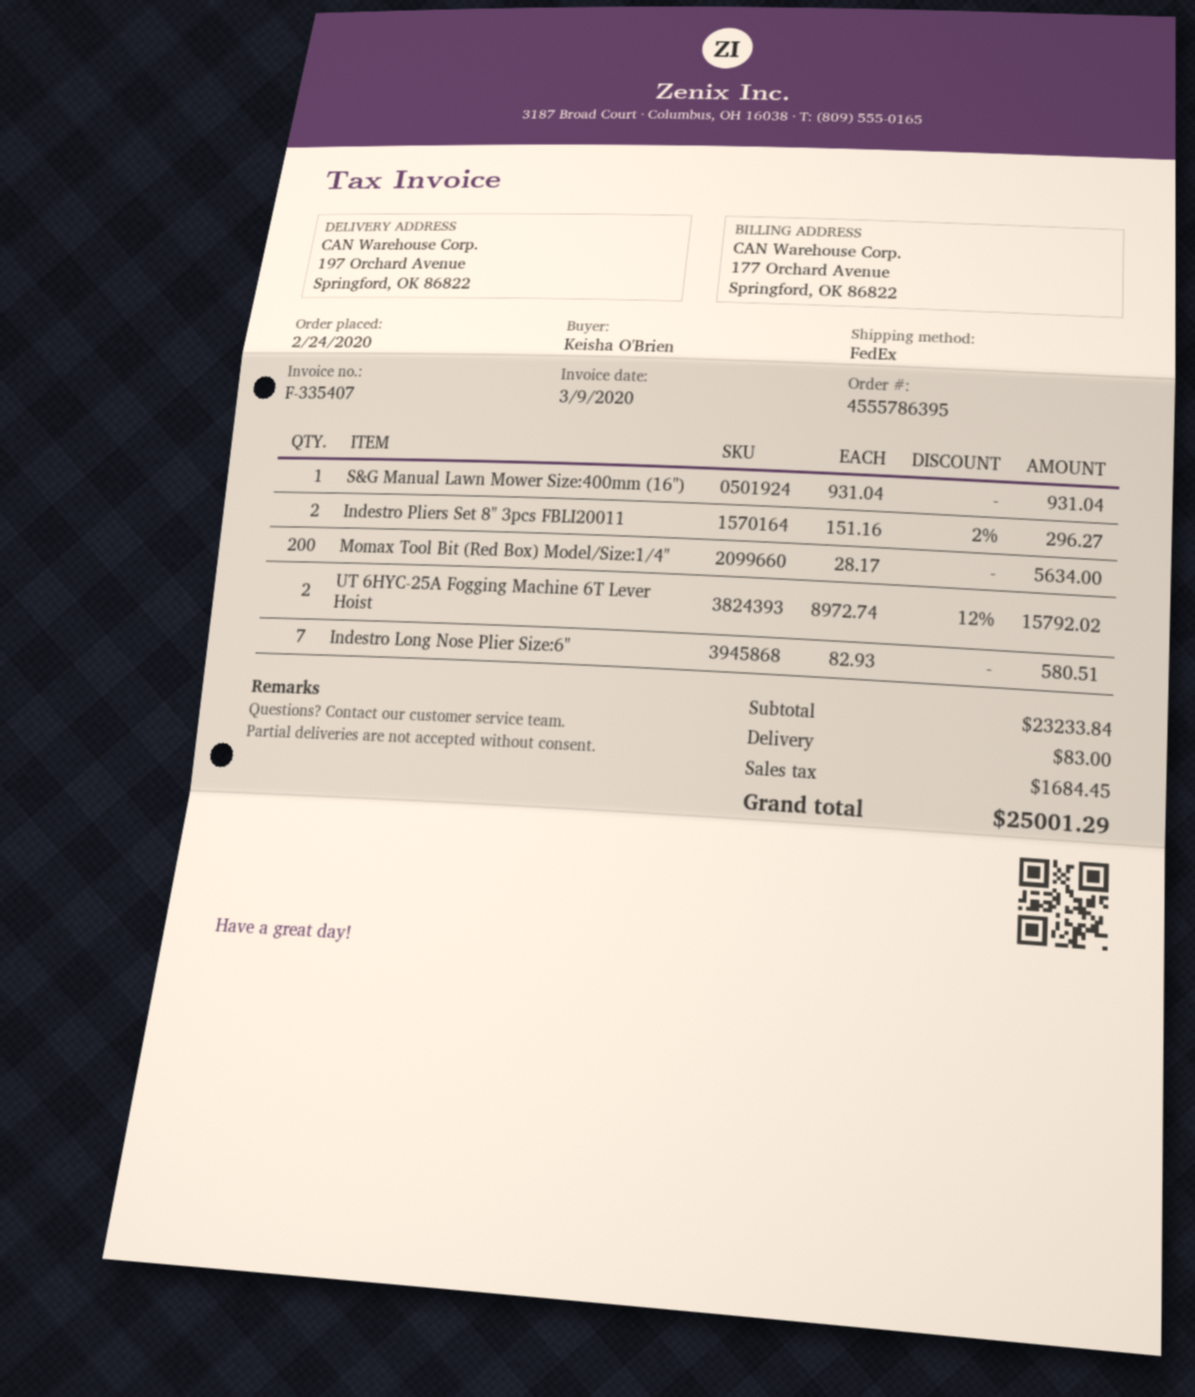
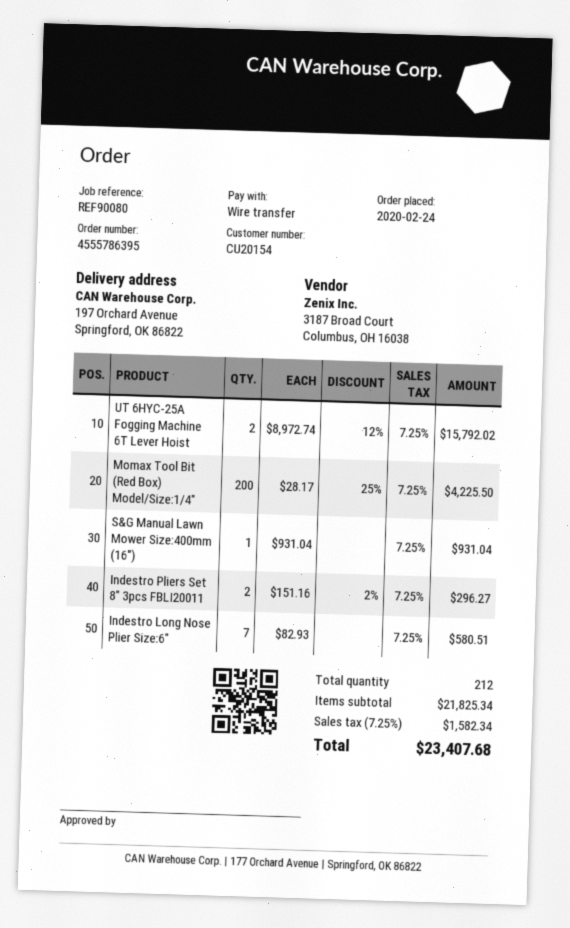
Momax Tool Bit (Red Box) Model/Size:1/4": 200 x 28.17 = 5634.00 -> 200 x 28.17 - 25% = 4225.50
subtotal: 23233.84 -> 21825.34
shipping: 83.00 -> none
tax: 1684.45 -> 1582.34
total: 25001.29 -> 23407.68

